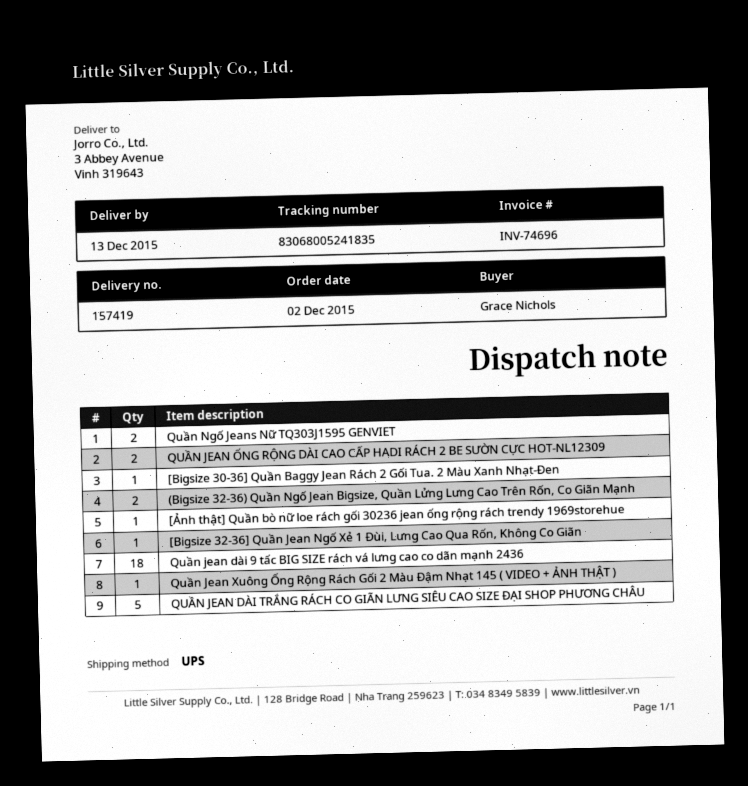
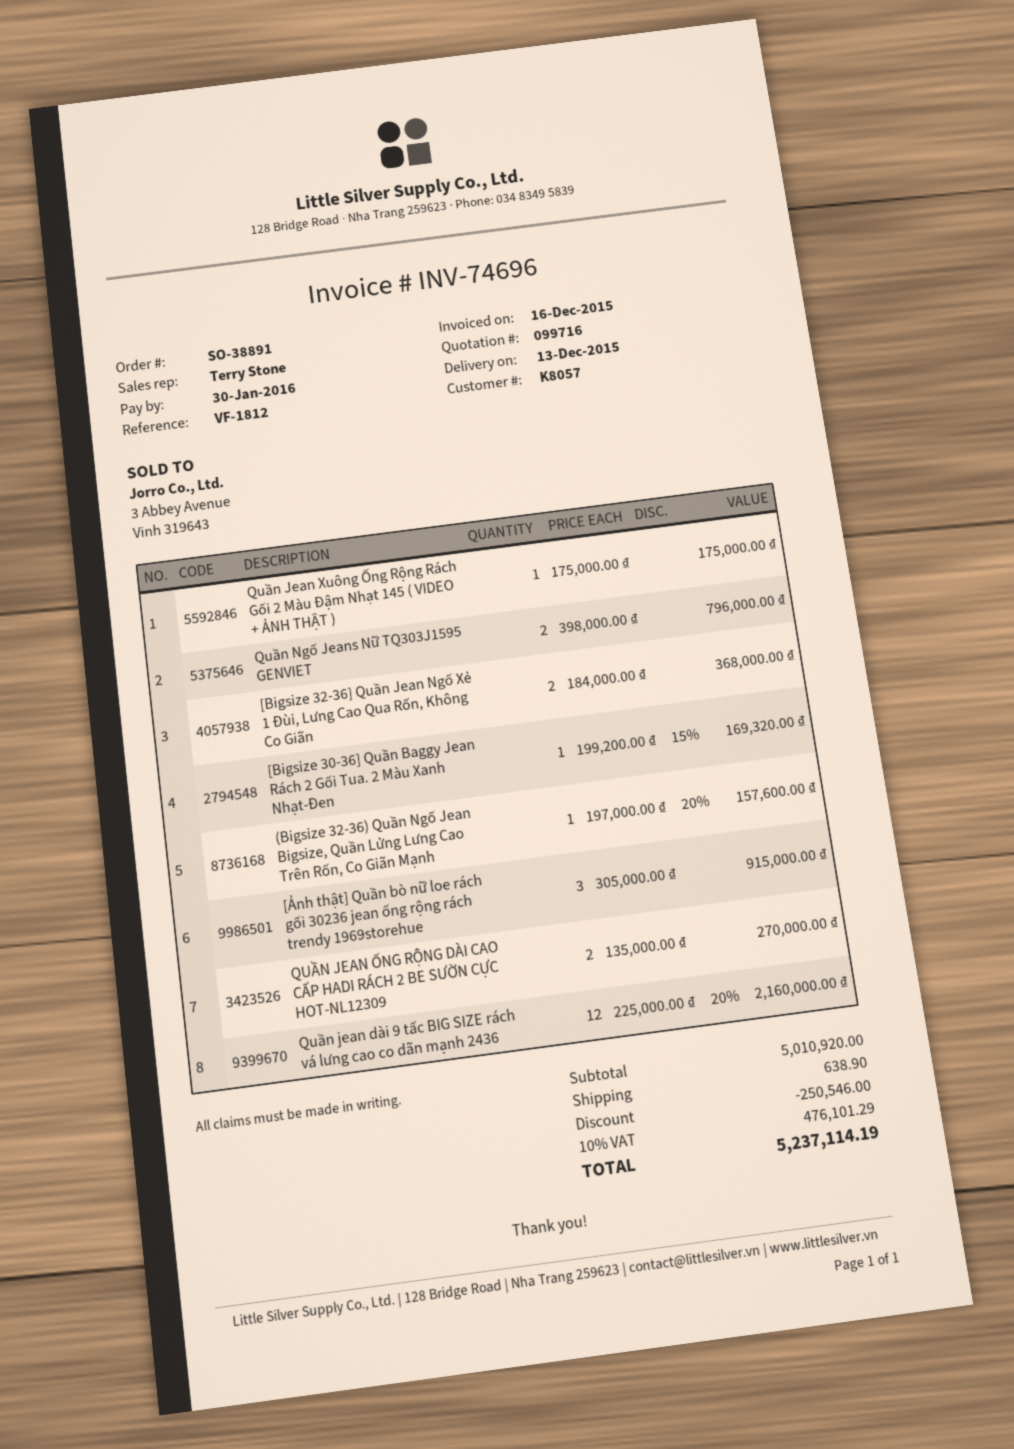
(Bigsize 32-36) Quần Ngố Jean Bigsize, Quần Lửng Lưng Cao Trên Rốn, Co Giãn Mạnh: 2 -> 1
[Ảnh thật] Quần bò nữ loe rách gối 30236 jean ống rộng rách trendy 1969storehue: 1 -> 3
[Bigsize 32-36] Quần Jean Ngố Xẻ 1 Đùi, Lưng Cao Qua Rốn, Không Co Giãn: 1 -> 2
Quần jean dài 9 tấc BIG SIZE rách vá lưng cao co dãn mạnh 2436: 18 -> 12
QUẦN JEAN DÀI TRẮNG RÁCH CO GIÃN LƯNG SIÊU CAO SIZE ĐẠI SHOP PHƯƠNG CHÂU: 5 -> none

